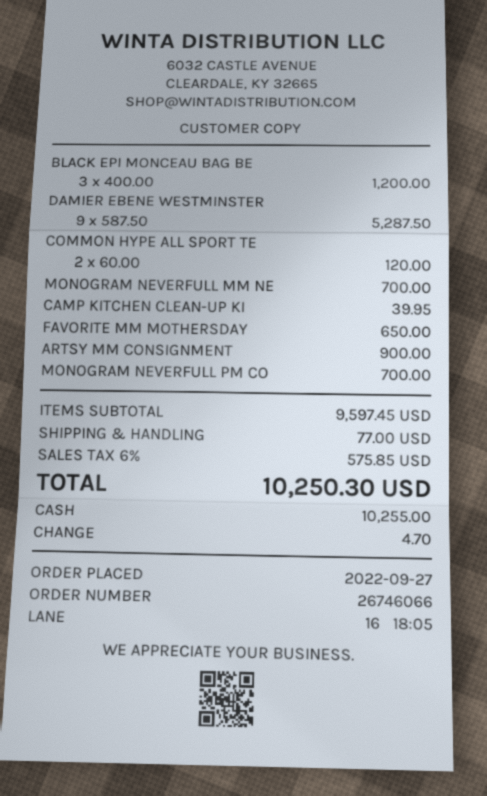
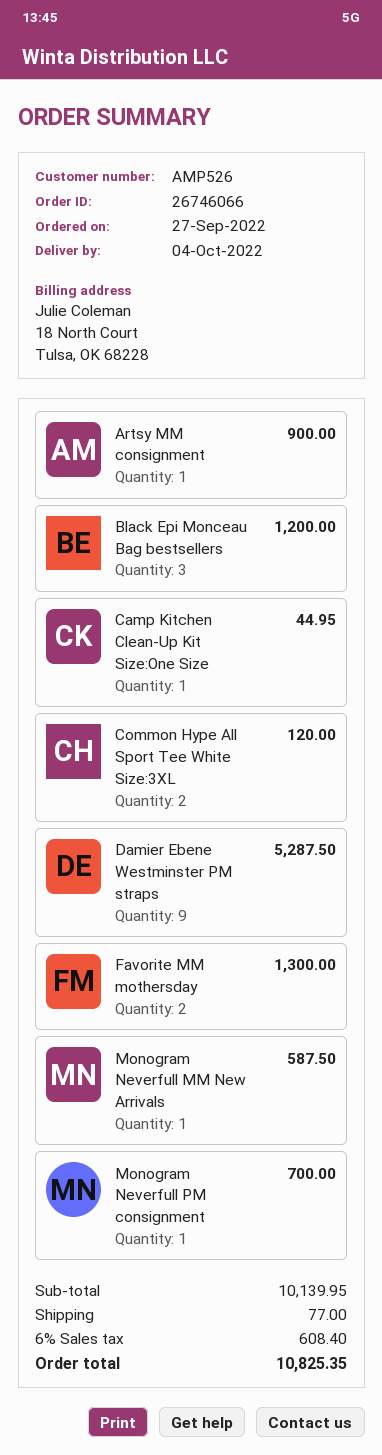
MONOGRAM NEVERFULL MM NE: 1 for 700.00 -> 1 for 587.50
CAMP KITCHEN CLEAN-UP KI: 1 for 39.95 -> 1 for 44.95
FAVORITE MM MOTHERSDAY: 1 for 650.00 -> 2 for 1300.00
subtotal: 9597.45 -> 10139.95
tax: 6% = 575.85 -> 6% = 608.40
total: 10250.30 -> 10825.35

